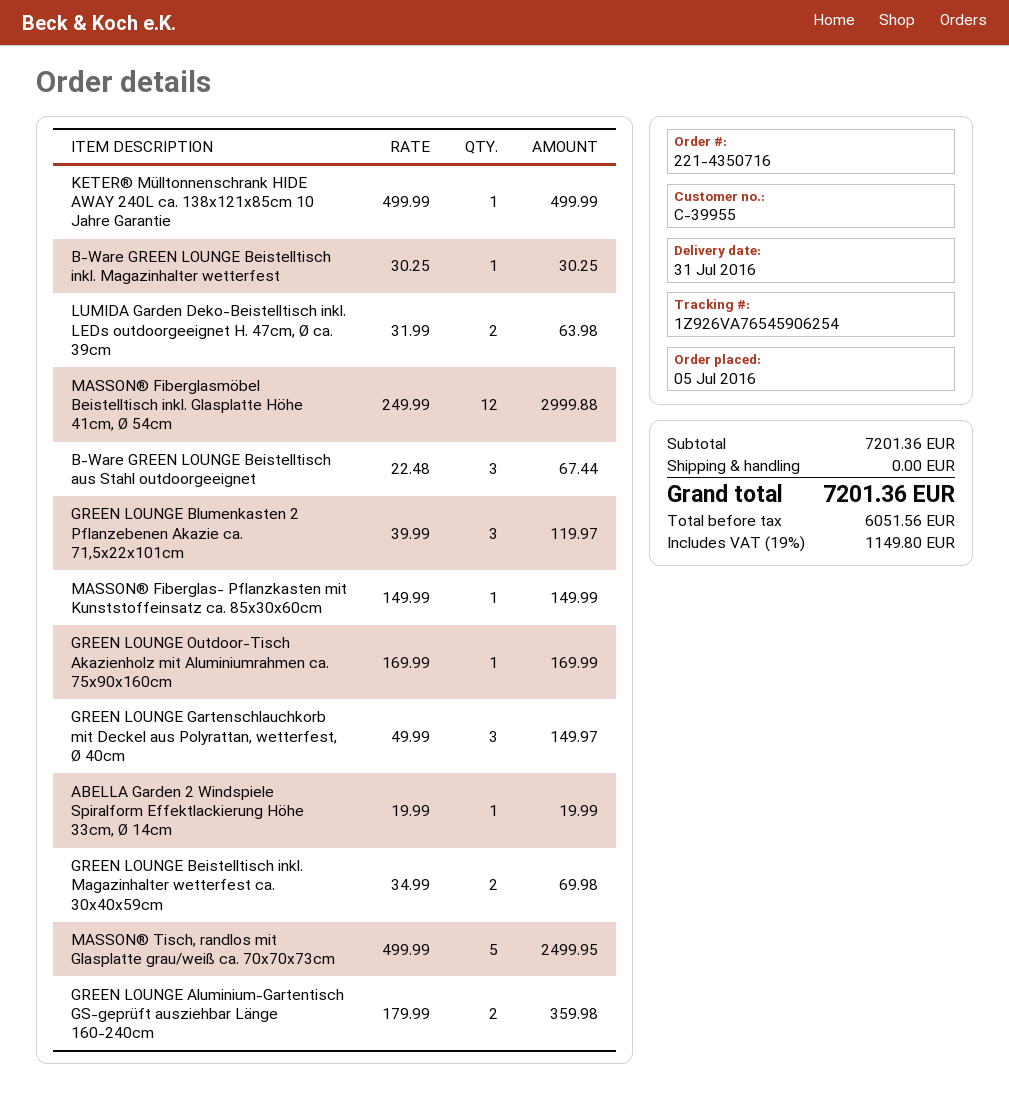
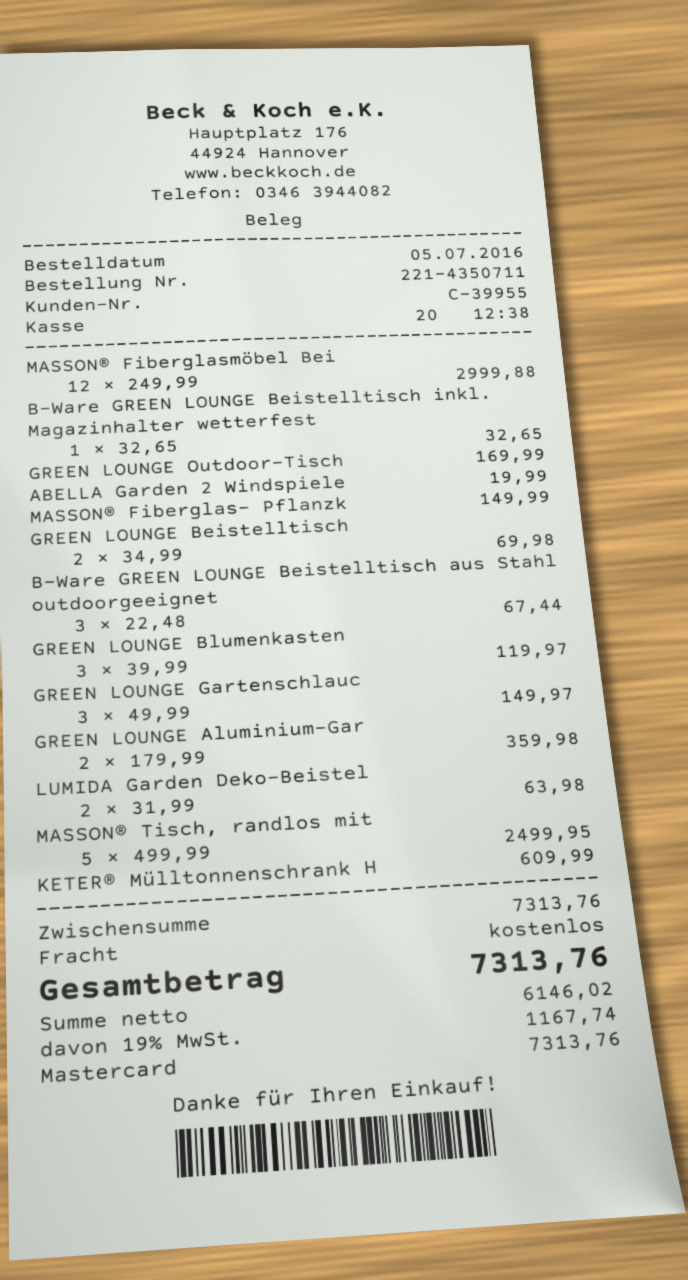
order number: 221-4350716 -> 221-4350711
KETER® Mülltonnenschrank HIDE AWAY 240L ca. 138x121x85cm 10 Jahre Garantie: 1 x 499.99 = 499.99 -> 1 x 609.99 = 609.99
B-Ware GREEN LOUNGE Beistelltisch inkl. Magazinhalter wetterfest: 1 x 30.25 = 30.25 -> 1 x 32.65 = 32.65
subtotal: 7201.36 -> 7313.76
net: 6051.56 -> 6146.02
tax: 19% = 1149.80 -> 19% = 1167.74
total: 7201.36 -> 7313.76

